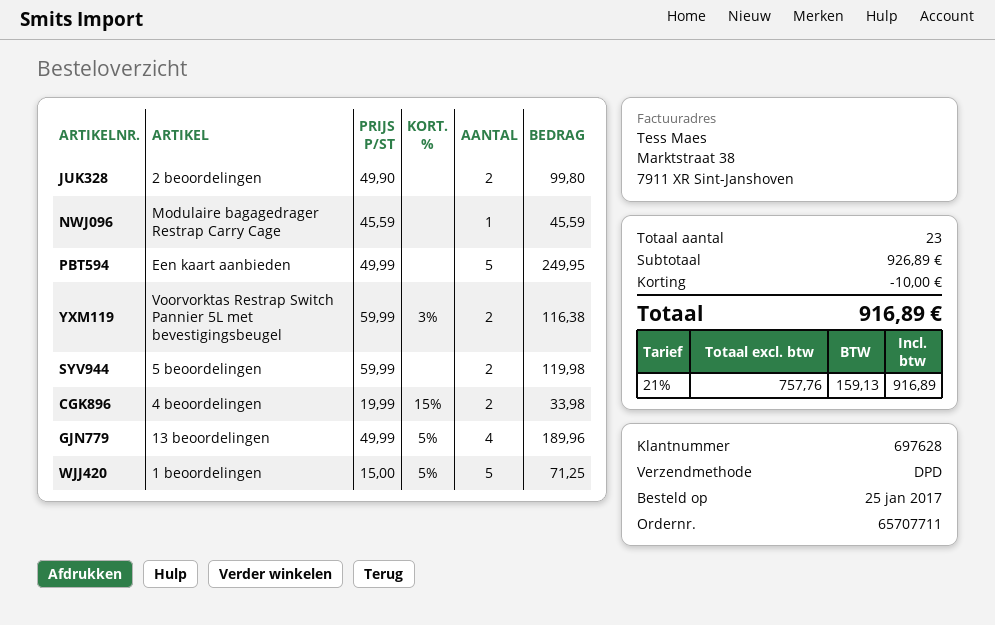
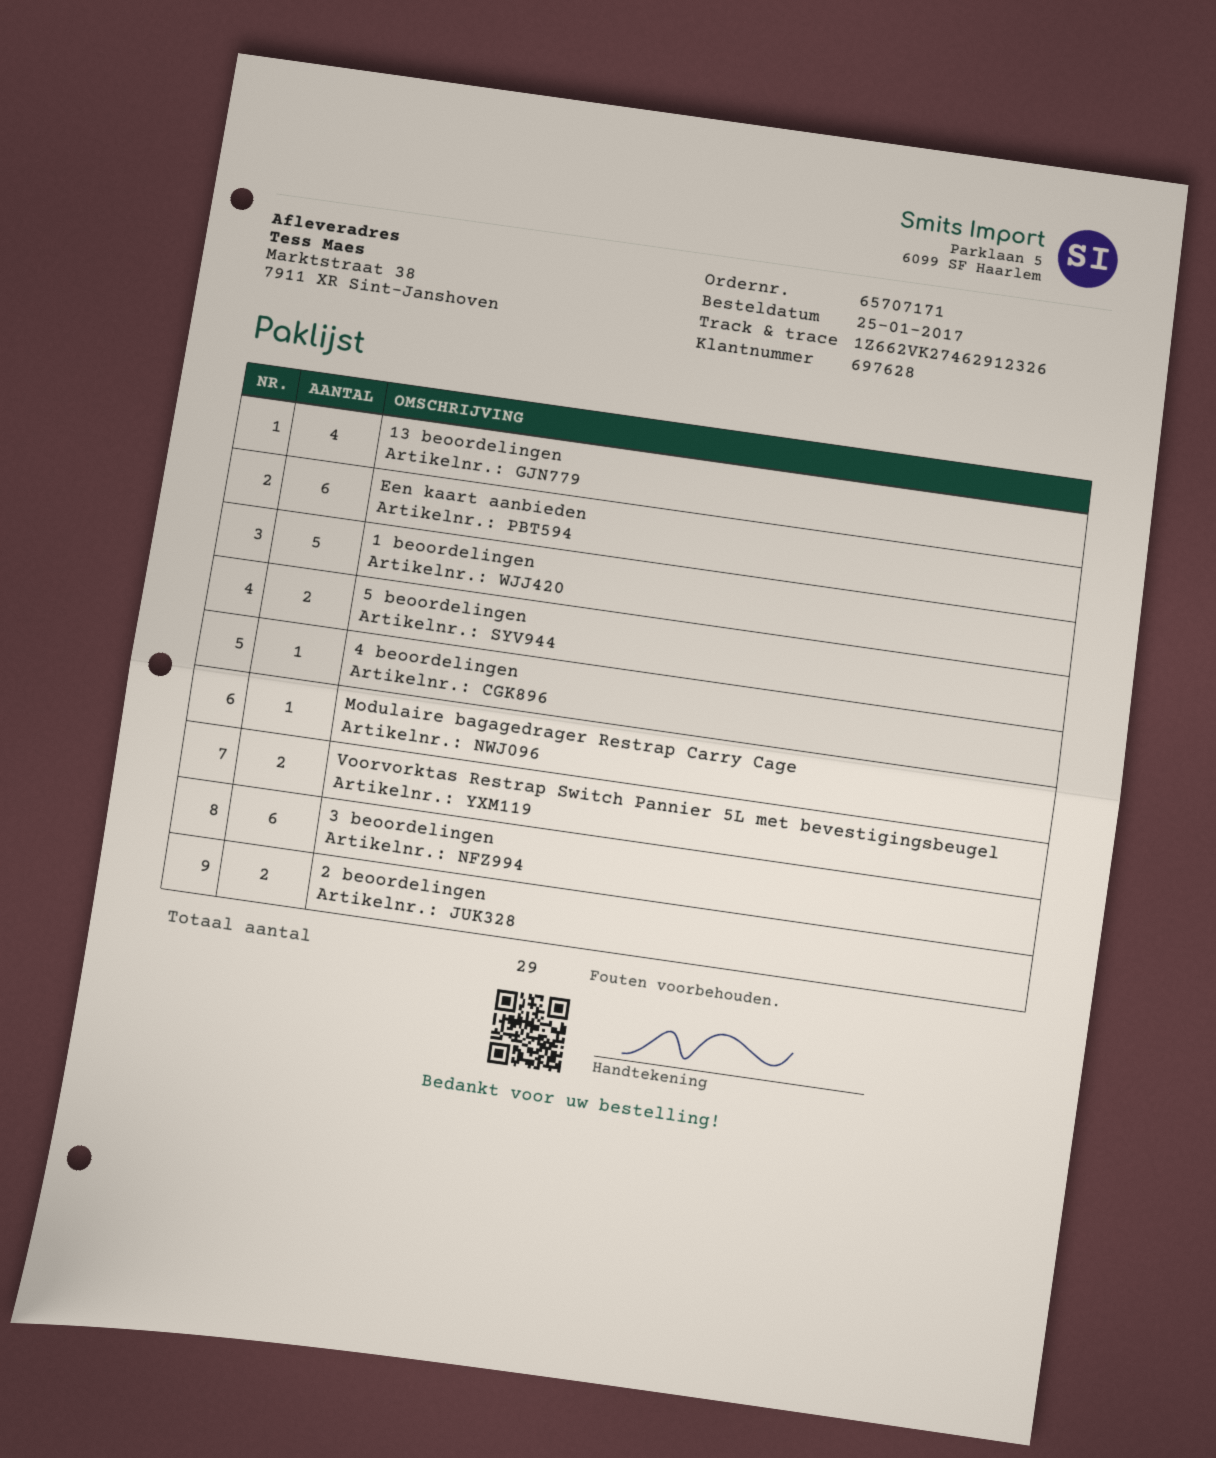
order number: 65707711 -> 65707171
Een kaart aanbieden: 5 -> 6
4 beoordelingen: 2 -> 1
3 beoordelingen: none -> 6
total quantity: 23 -> 29

